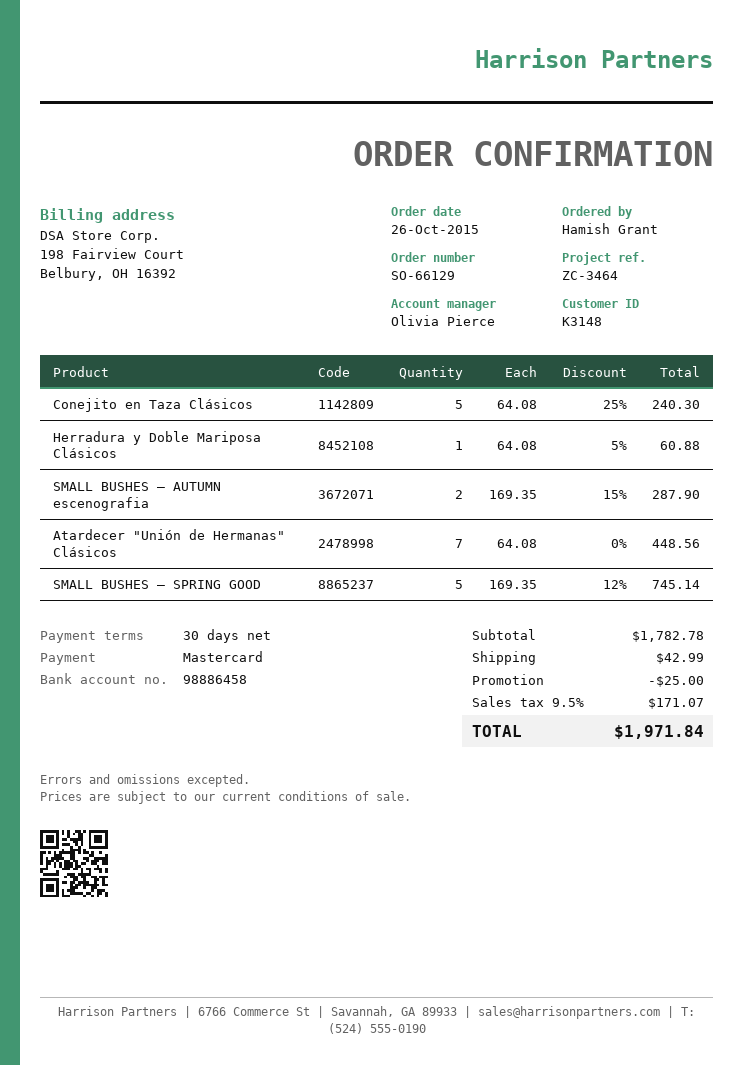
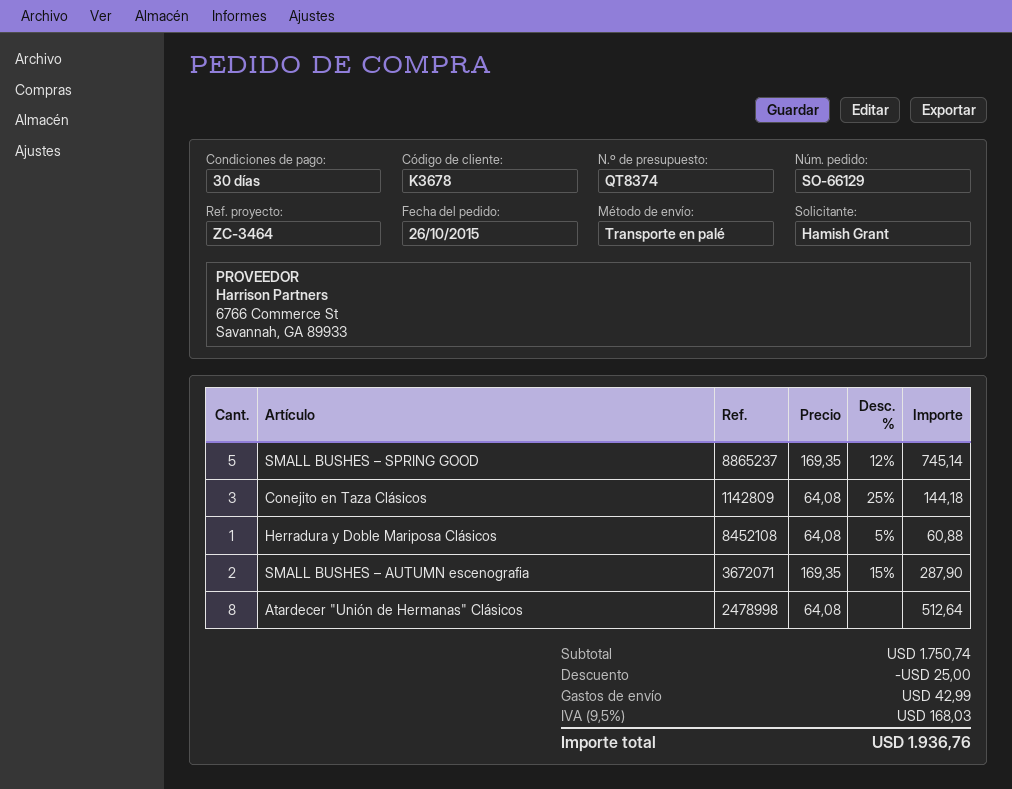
customer number: K3148 -> K3678
Conejito en Taza Clásicos: 5 x 64.08 - 25% = 240.30 -> 3 x 64.08 - 25% = 144.18
Atardecer "Unión de Hermanas" Clásicos: 7 x 64.08 = 448.56 -> 8 x 64.08 = 512.64
subtotal: 1782.78 -> 1750.74
tax: 9.5% = 171.07 -> 9.5% = 168.03
total: 1971.84 -> 1936.76

